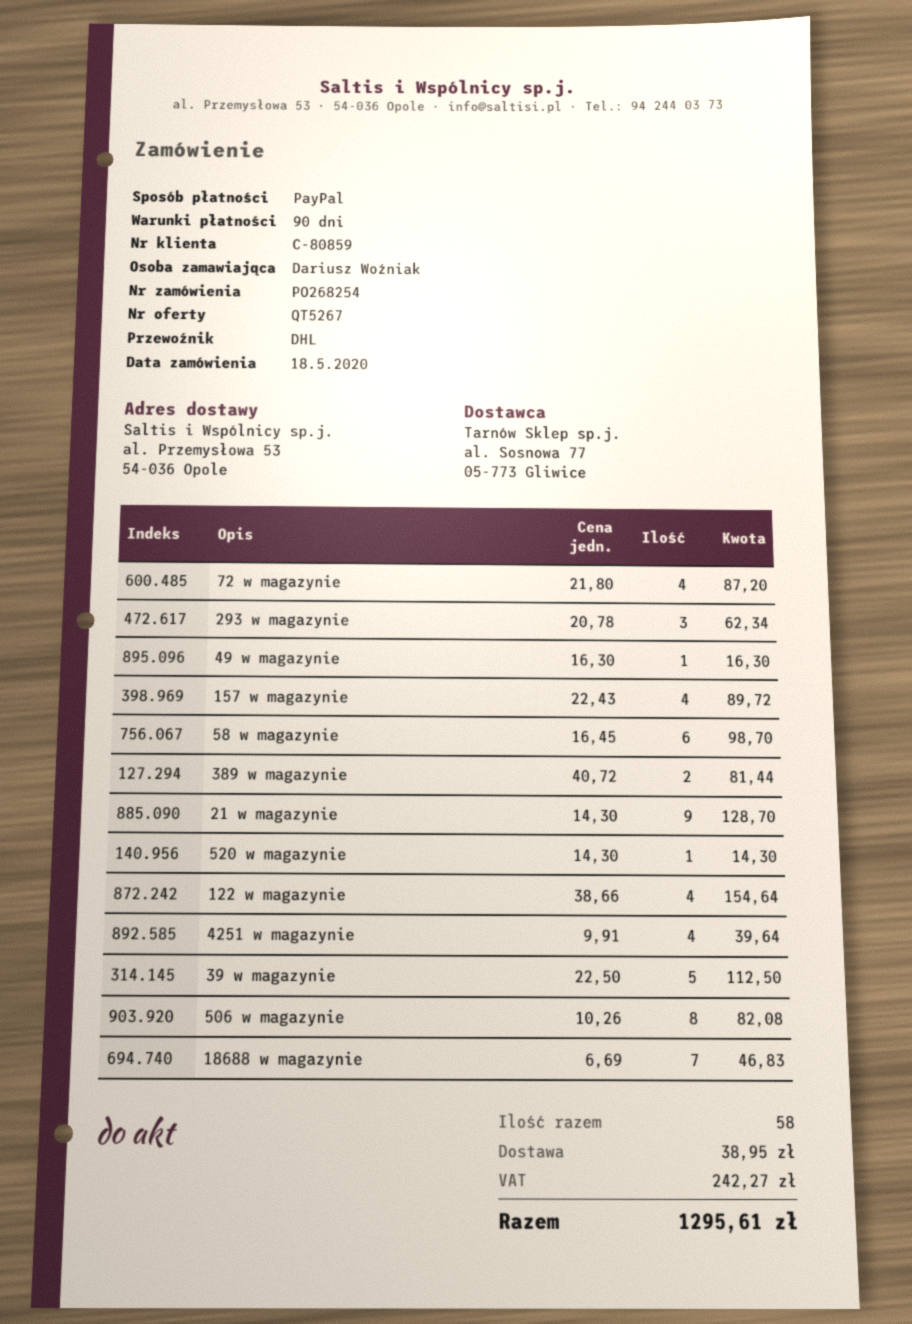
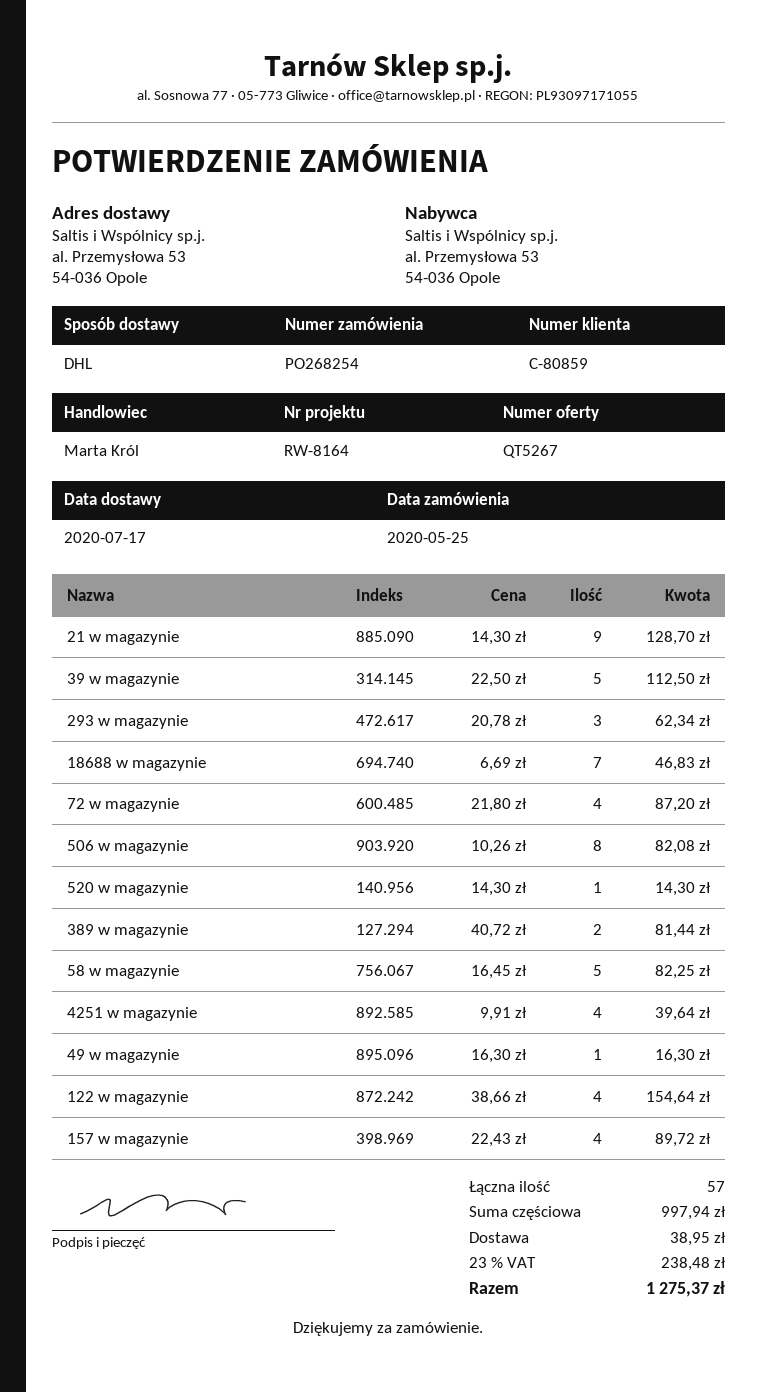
order date: 2020-05-18 -> 2020-05-25
58 w magazynie: 6 x 16.45 = 98.70 -> 5 x 16.45 = 82.25
total quantity: 58 -> 57
tax: 242.27 -> 238.48
total: 1295.61 -> 1275.37

